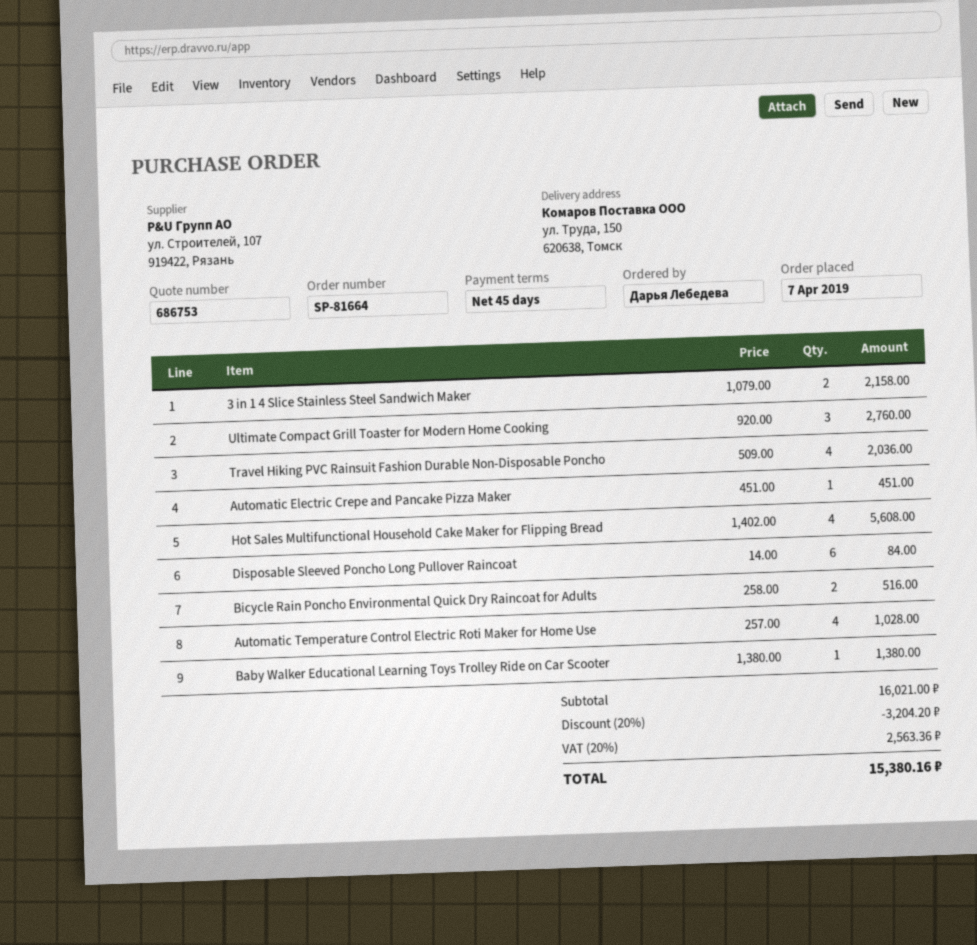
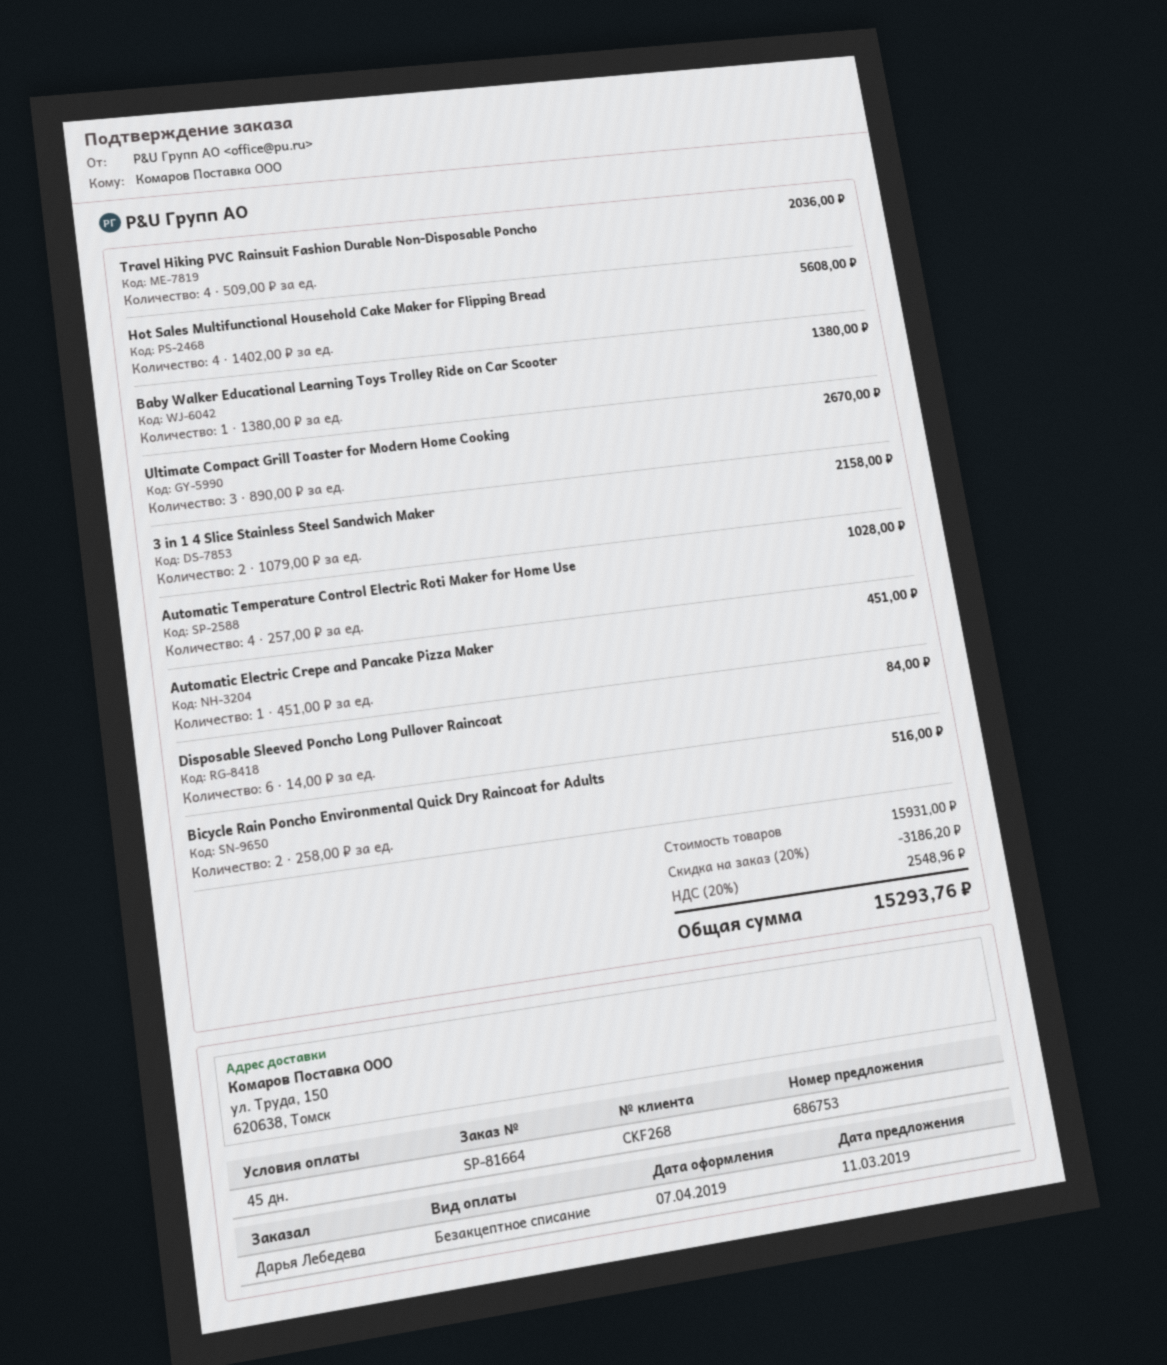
Ultimate Compact Grill Toaster for Modern Home Cooking: 3 x 920.00 = 2760.00 -> 3 x 890.00 = 2670.00
subtotal: 16021.00 -> 15931.00
discount: 20% = 3204.20 -> 20% = 3186.20
tax: 20% = 2563.36 -> 20% = 2548.96
total: 15380.16 -> 15293.76

